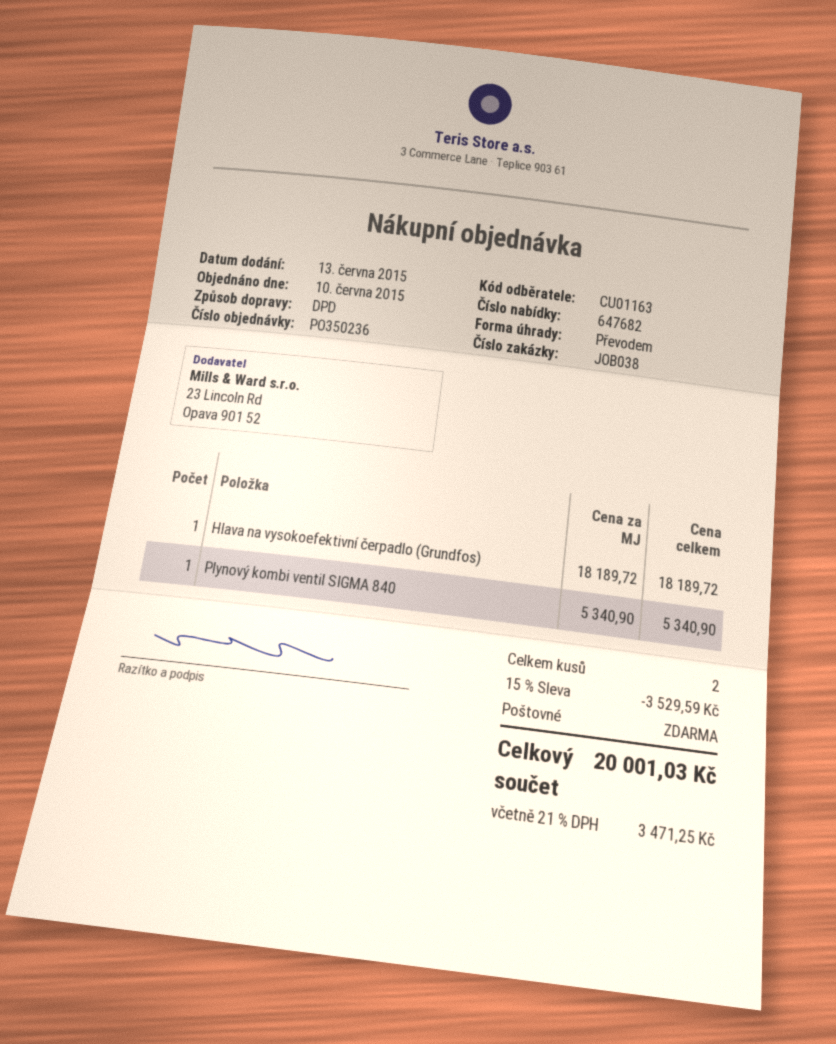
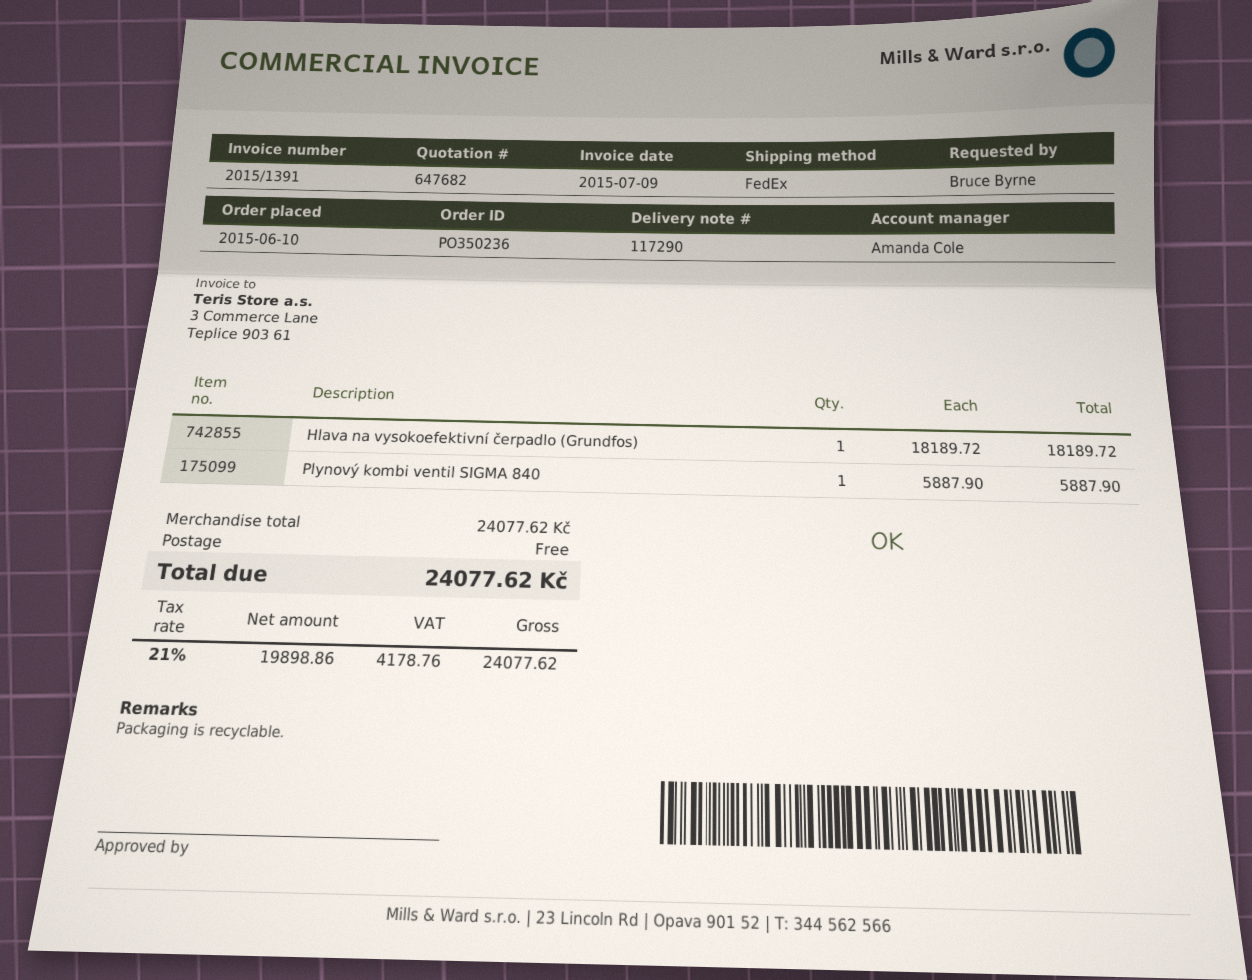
shipping method: DPD -> FedEx
Plynový kombi ventil SIGMA 840: 1 x 5340.90 = 5340.90 -> 1 x 5887.90 = 5887.90
discount: 15% = 3529.59 -> none
tax: 21% = 3471.25 -> 21% = 4178.76
total: 20001.03 -> 24077.62

